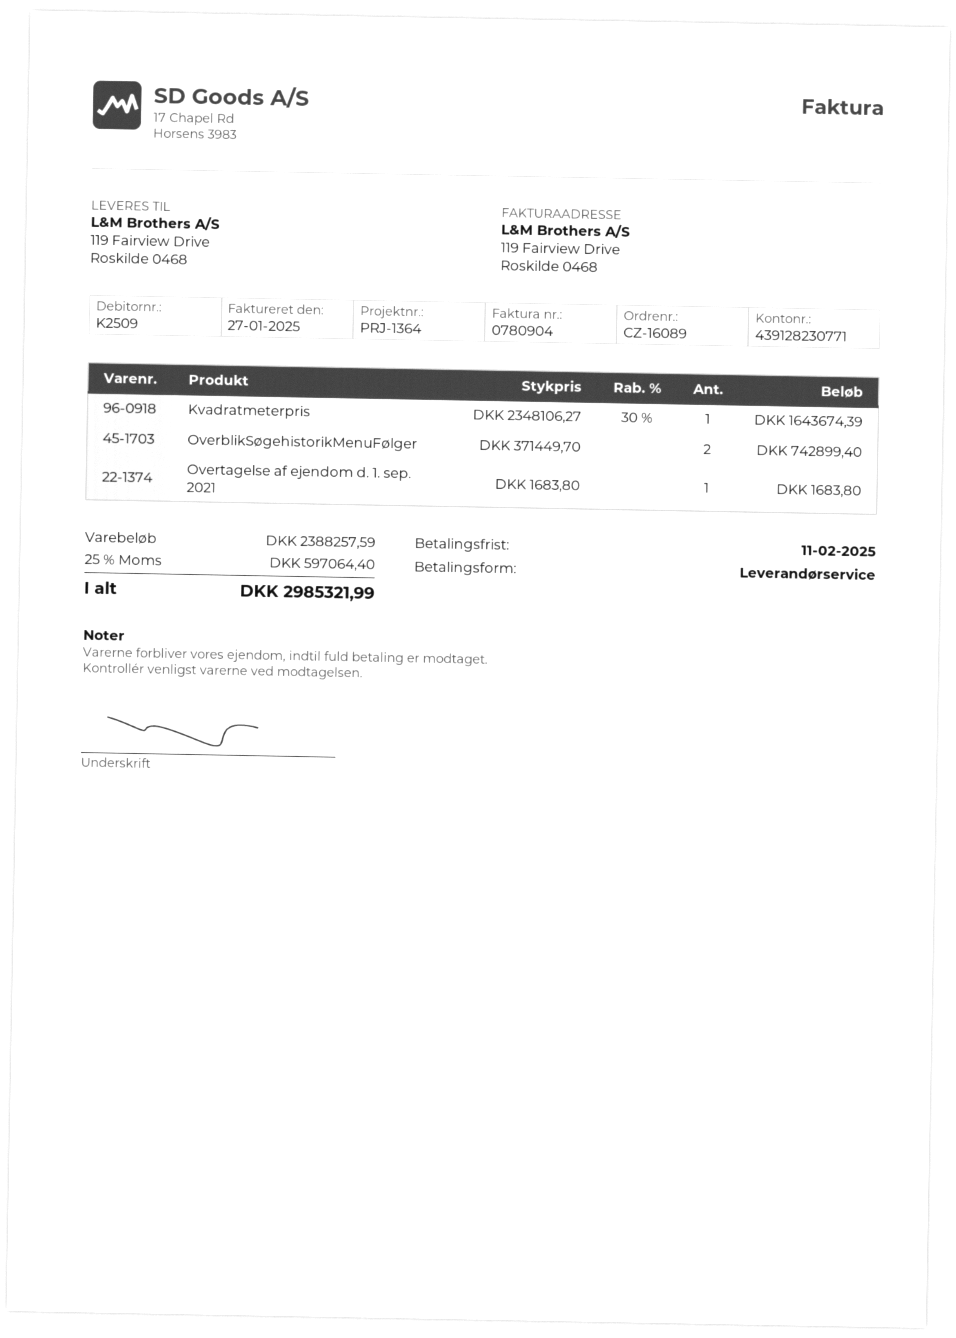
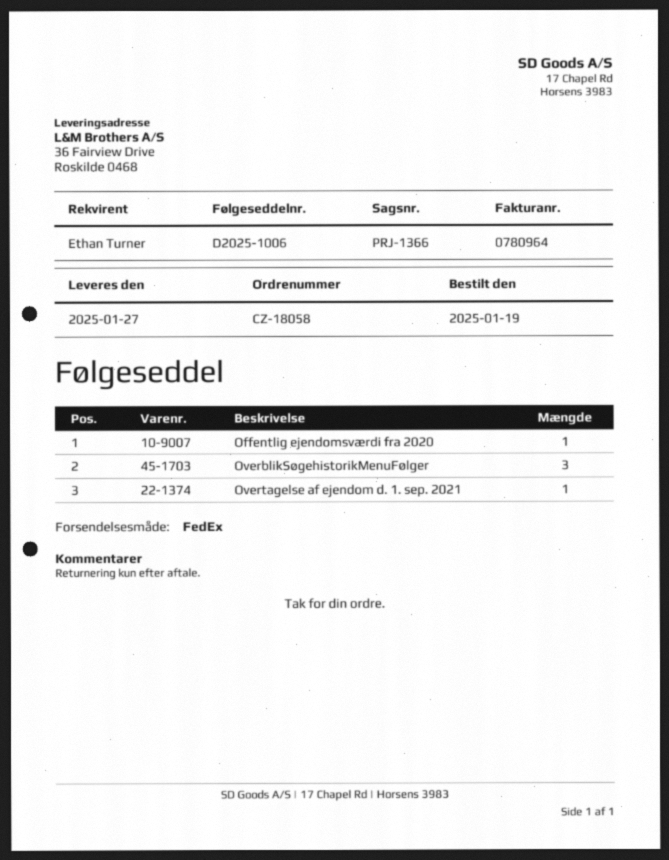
order number: CZ-16089 -> CZ-18058
invoice number: 0780904 -> 0780964
reference: PRJ-1364 -> PRJ-1366
ship to: 119 Fairview Drive, Roskilde 0468 -> 36 Fairview Drive, Roskilde 0468
Kvadratmeterpris: 1 -> none
OverblikSøgehistorikMenuFølger: 2 -> 3
Offentlig ejendomsværdi fra 2020: none -> 1

